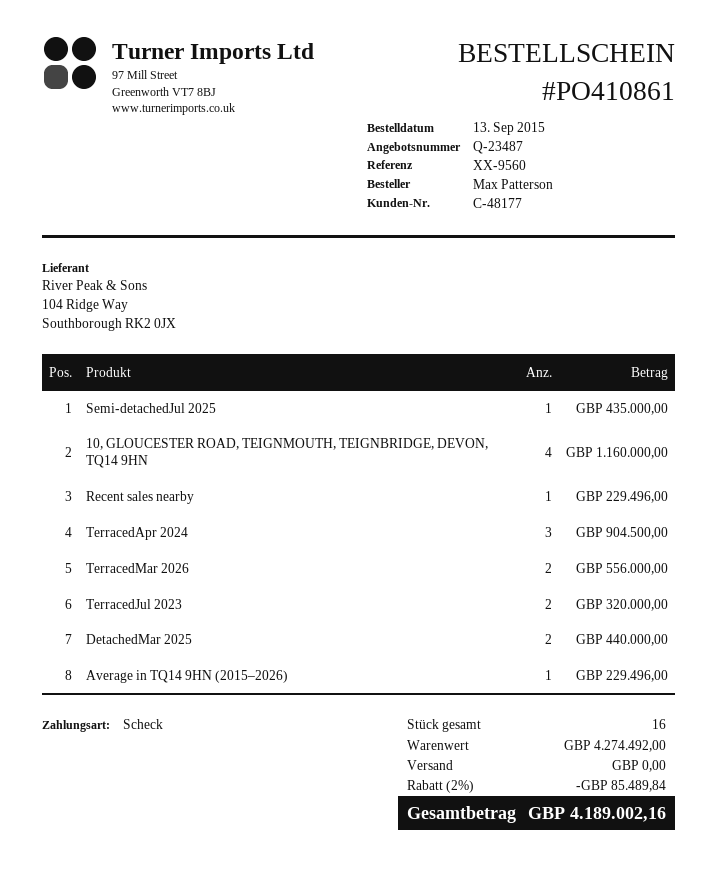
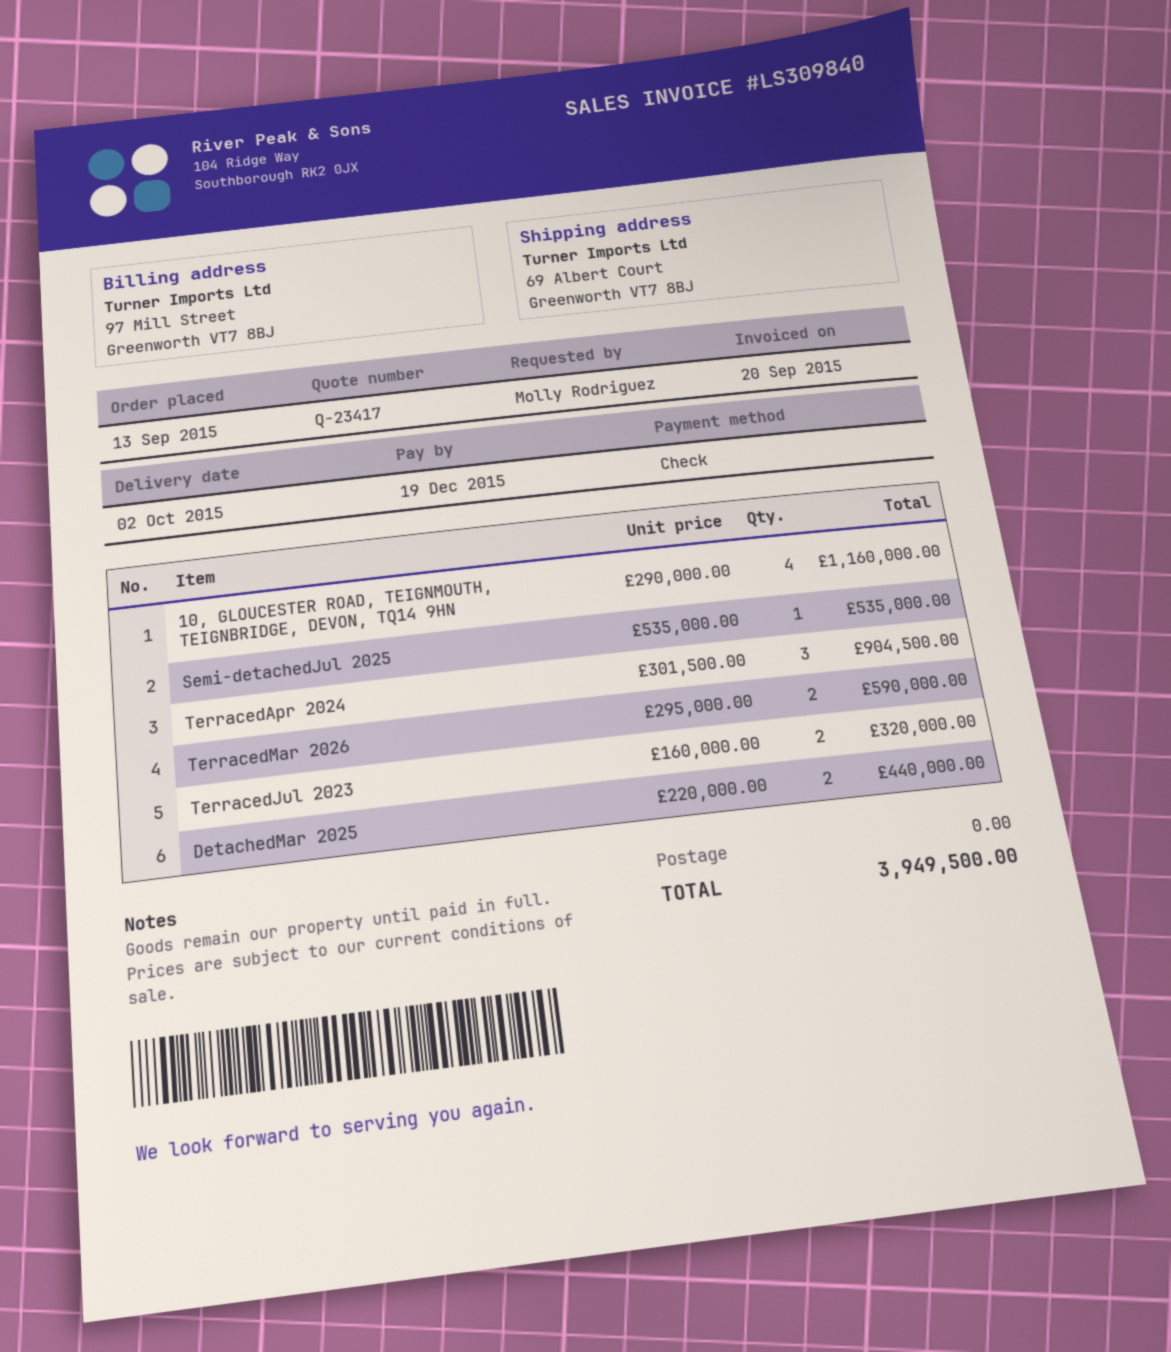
quote number: Q-23487 -> Q-23417
ordered by: Max Patterson -> Molly Rodriguez
Semi-detachedJul 2025: 1 for 435000.00 -> 1 for 535000.00
Recent sales nearby: 1 for 229496.00 -> none
TerracedMar 2026: 2 for 556000.00 -> 2 for 590000.00
Average in TQ14 9HN (2015–2026): 1 for 229496.00 -> none
discount: 2% = 85489.84 -> none
total: 4189002.16 -> 3949500.00

